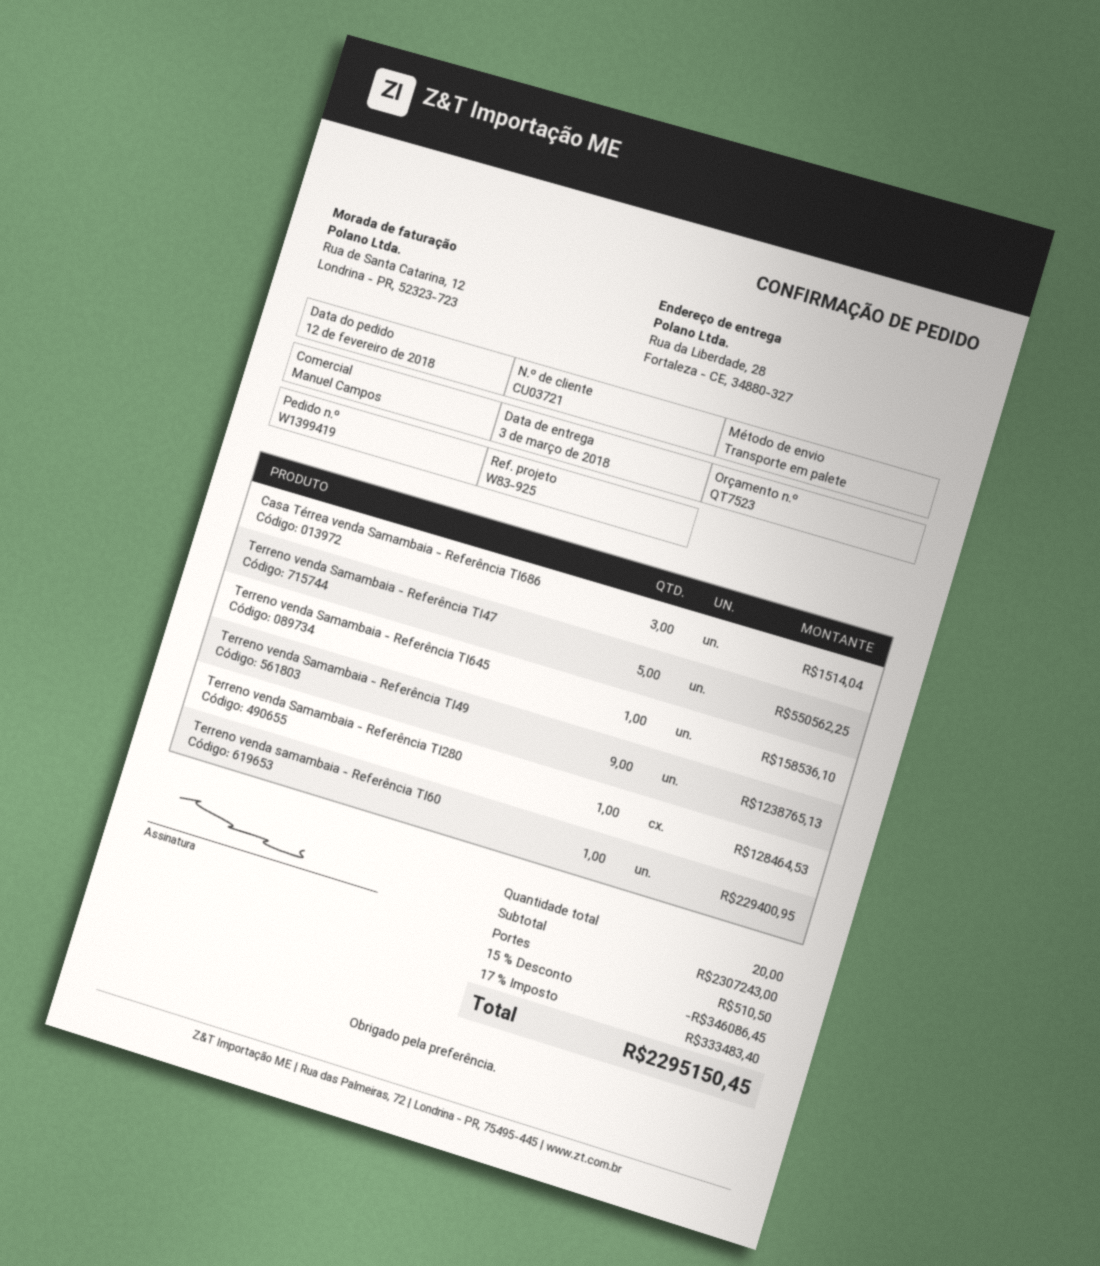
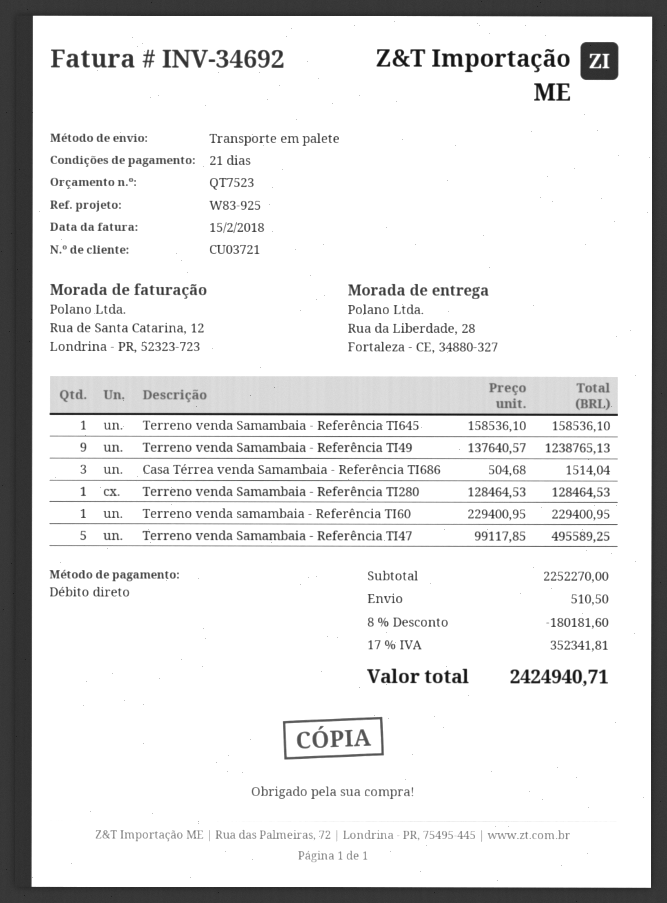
Terreno venda Samambaia - Referência TI47: 5 for 550562.25 -> 5 for 495589.25
subtotal: 2307243.00 -> 2252270.00
discount: 15% = 346086.45 -> 8% = 180181.60
tax: 17% = 333483.40 -> 17% = 352341.81
total: 2295150.45 -> 2424940.71

